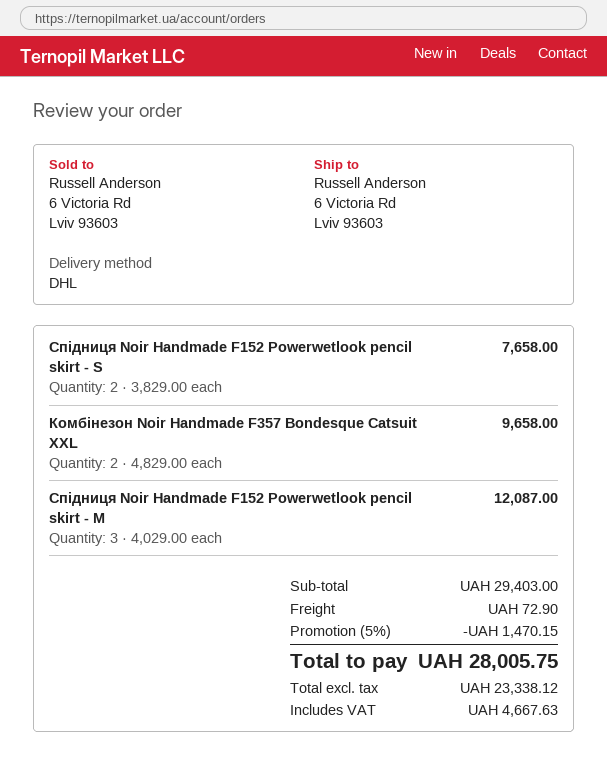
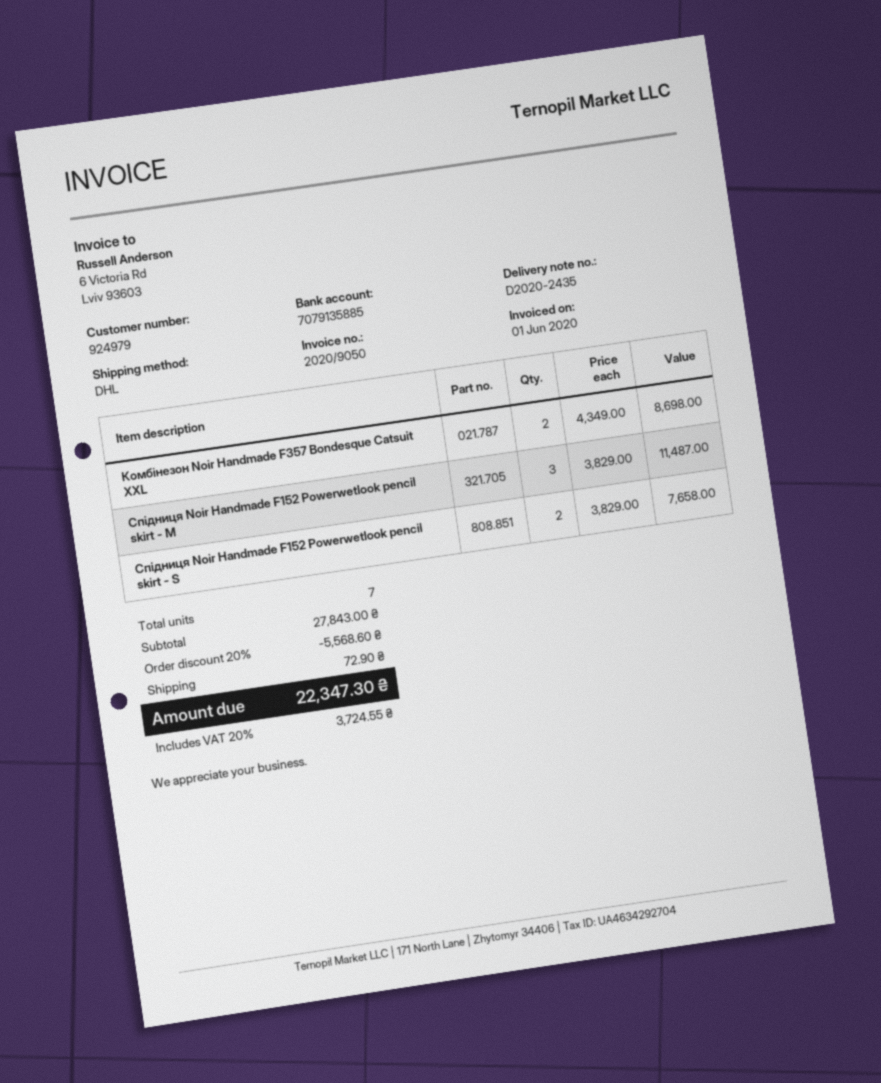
Комбінезон Noir Handmade F357 Bondesque Catsuit XXL: 2 x 4829.00 = 9658.00 -> 2 x 4349.00 = 8698.00
Спідниця Noir Handmade F152 Powerwetlook pencil skirt - M: 3 x 4029.00 = 12087.00 -> 3 x 3829.00 = 11487.00
subtotal: 29403.00 -> 27843.00
discount: 5% = 1470.15 -> 20% = 5568.60
tax: 4667.63 -> 3724.55
total: 28005.75 -> 22347.30

